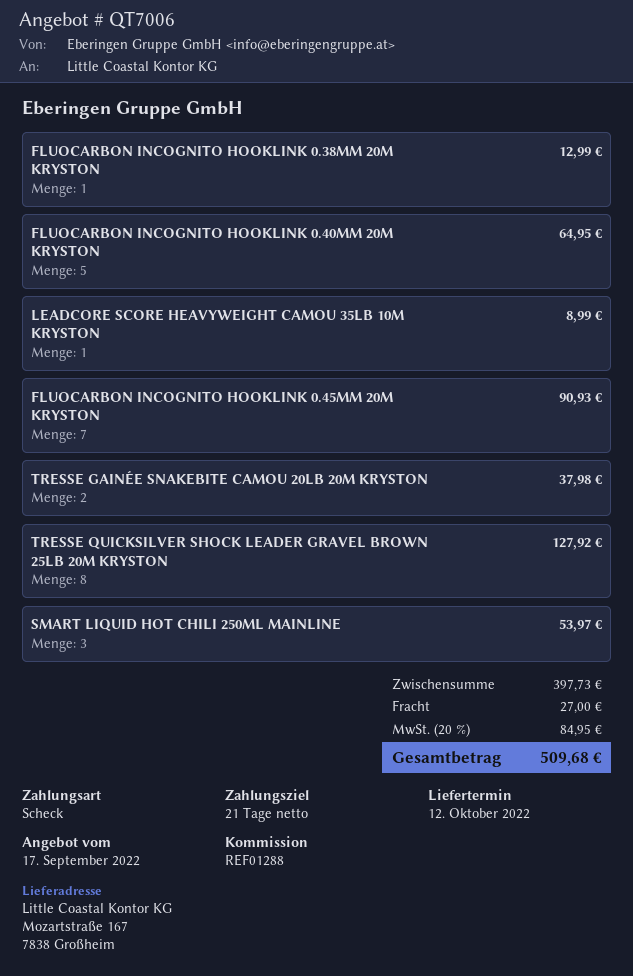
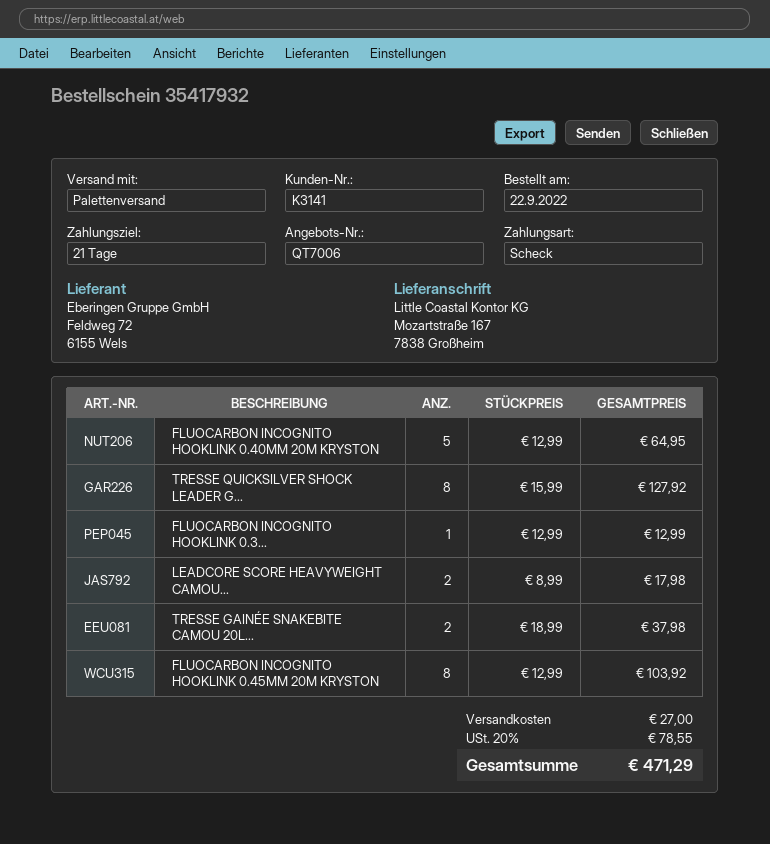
LEADCORE SCORE HEAVYWEIGHT CAMOU 35LB 10M KRYSTON: 1 for 8.99 -> 2 for 17.98
FLUOCARBON INCOGNITO HOOKLINK 0.45MM 20M KRYSTON: 7 for 90.93 -> 8 for 103.92
SMART LIQUID HOT CHILI 250ML MAINLINE: 3 for 53.97 -> none
tax: 20% = 84.95 -> 20% = 78.55
total: 509.68 -> 471.29

